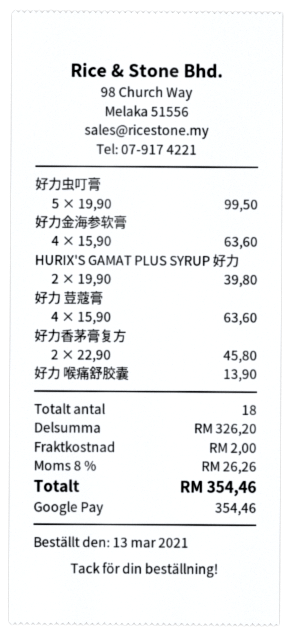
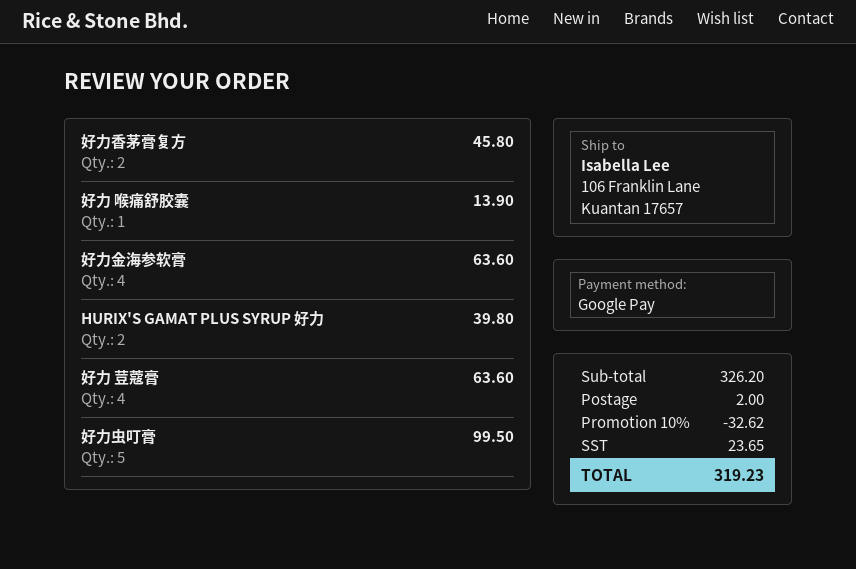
discount: none -> 10% = 32.62
tax: 26.26 -> 23.65
total: 354.46 -> 319.23

